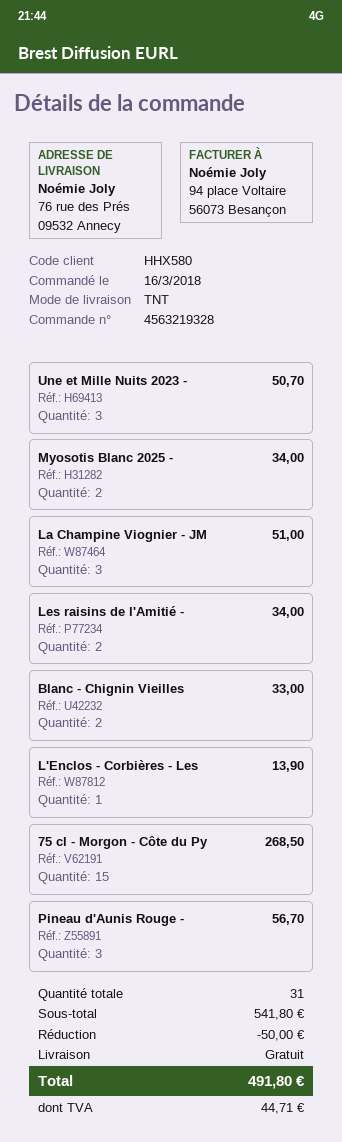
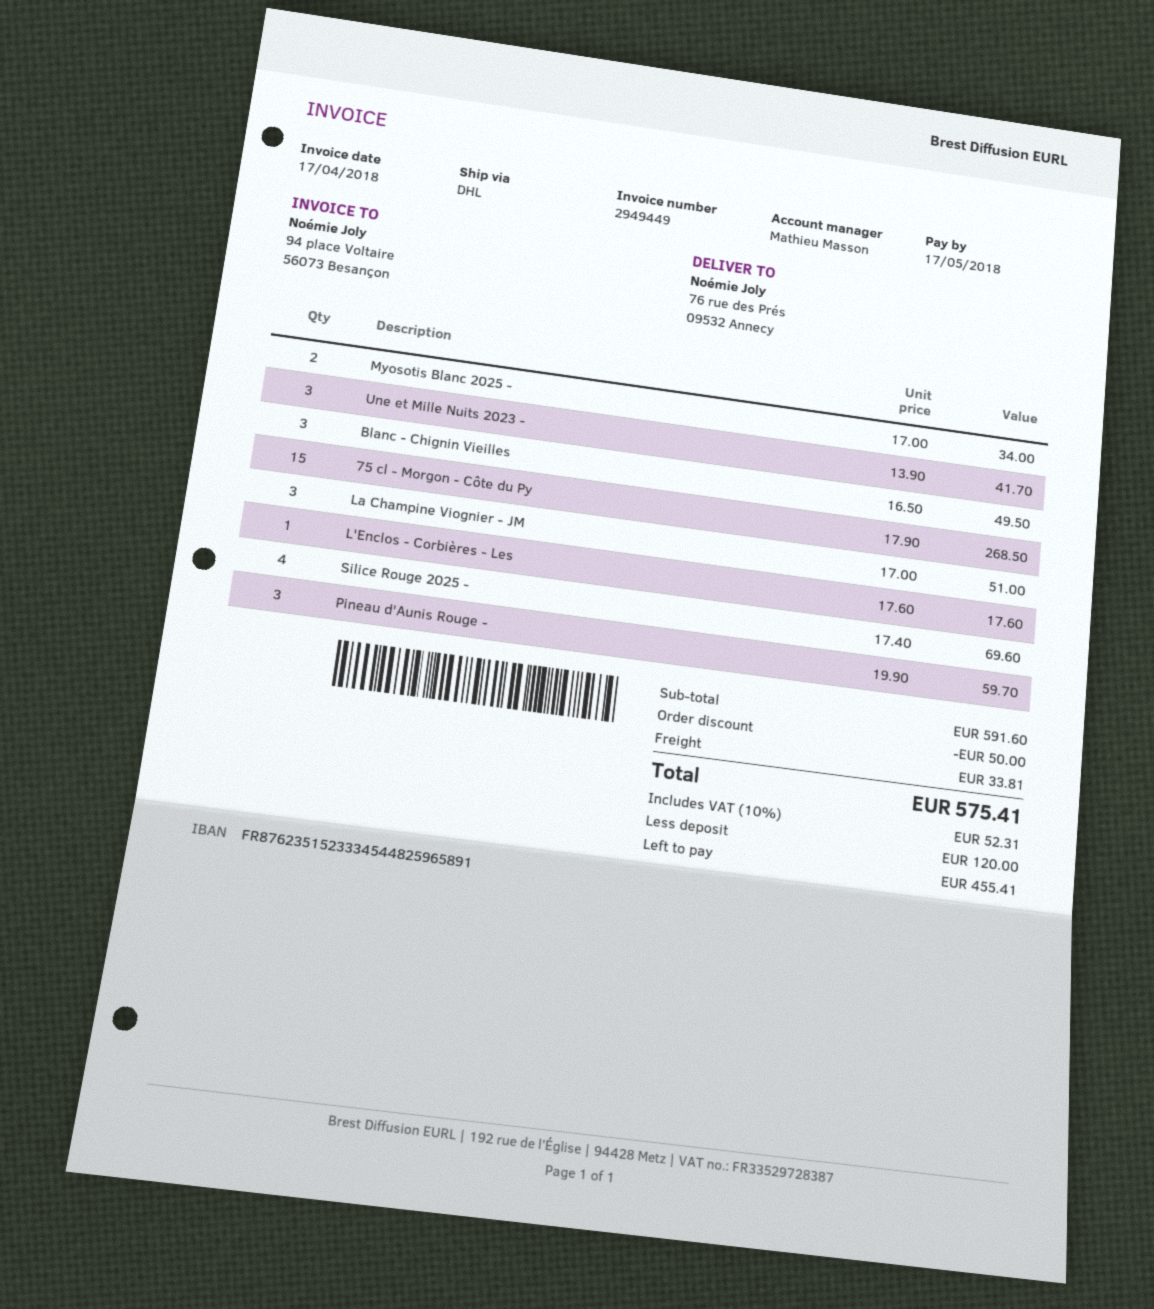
shipping method: TNT -> DHL
Une et Mille Nuits 2023 -: 3 for 50.70 -> 3 for 41.70
Les raisins de l'Amitié -: 2 for 34.00 -> none
Blanc - Chignin Vieilles: 2 for 33.00 -> 3 for 49.50
L'Enclos - Corbières - Les: 1 for 13.90 -> 1 for 17.60
Pineau d'Aunis Rouge -: 3 for 56.70 -> 3 for 59.70
Silice Rouge 2025 -: none -> 4 for 69.60
subtotal: 541.80 -> 591.60
shipping: 0.00 -> 33.81
tax: 44.71 -> 52.31
total: 491.80 -> 575.41

